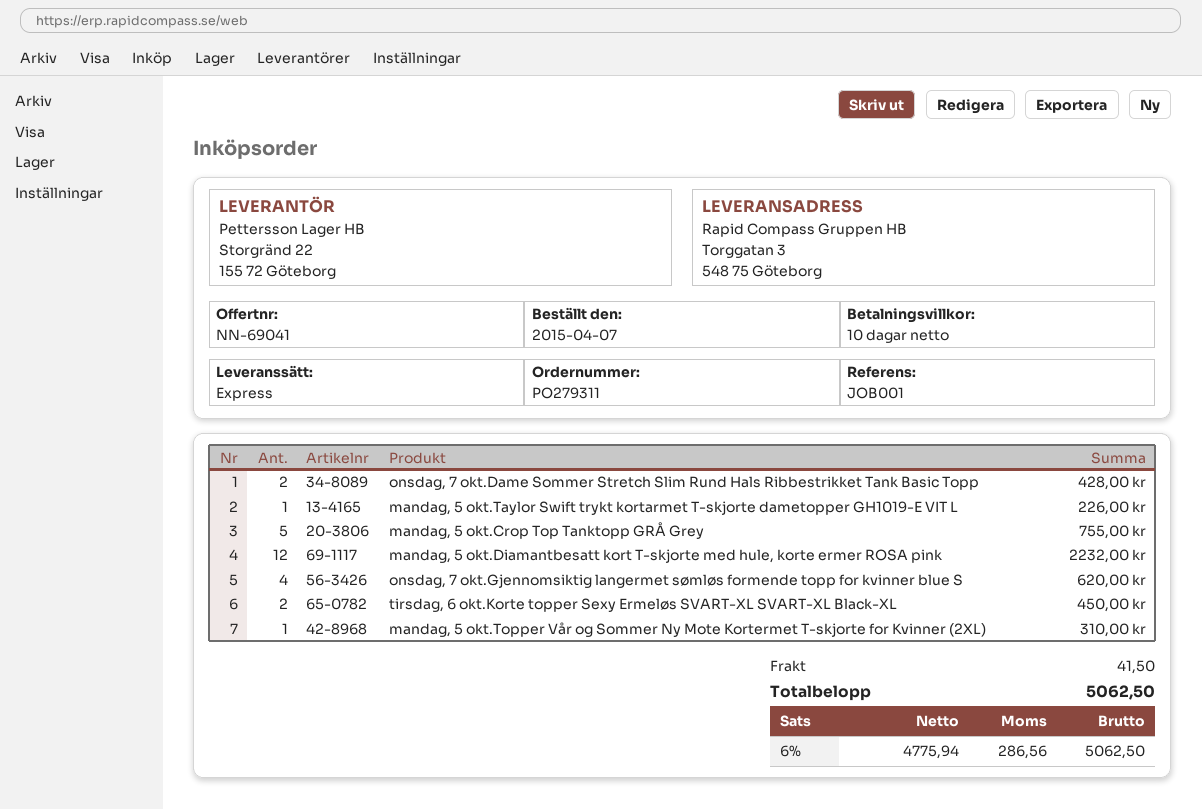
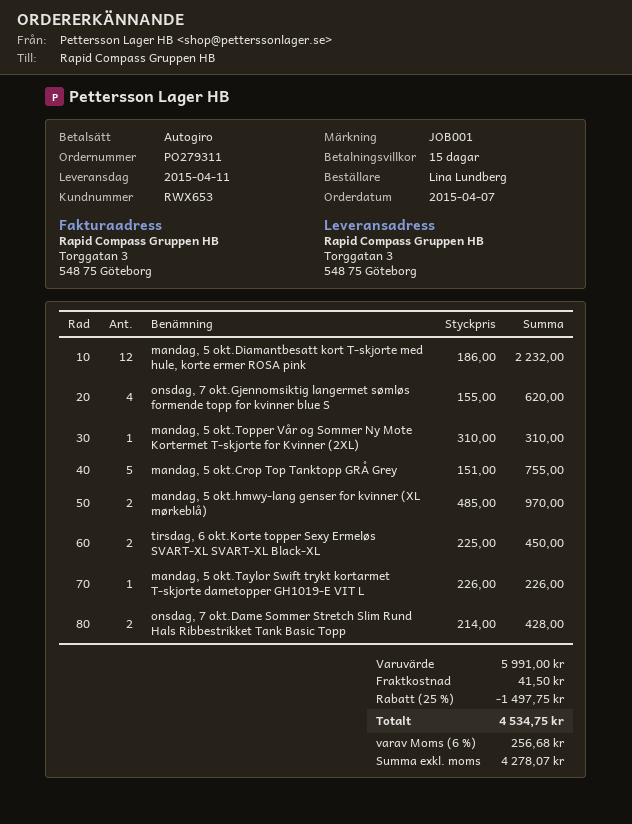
payment terms: 10 days -> 15 days
mandag, 5 okt.hmwy-lang genser for kvinner (XL mørkeblå): none -> 2 for 970.00
discount: none -> 25% = 1497.75
net: 4775.94 -> 4278.07
tax: 6% = 286.56 -> 6% = 256.68
total: 5062.50 -> 4534.75

